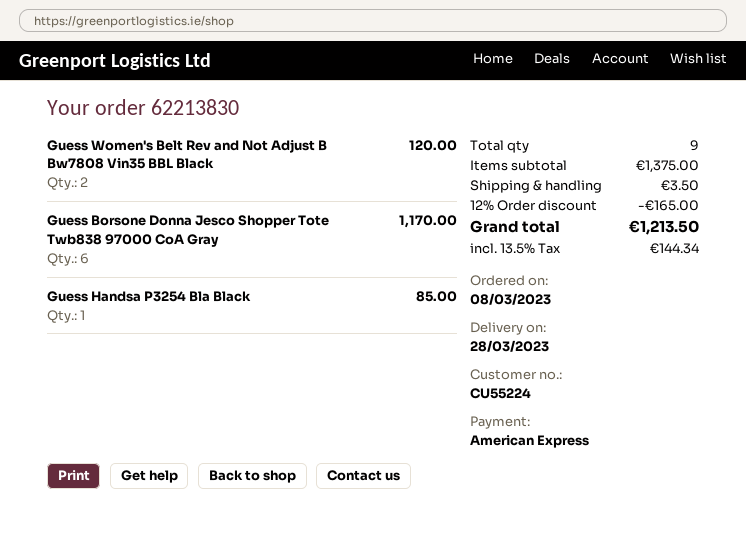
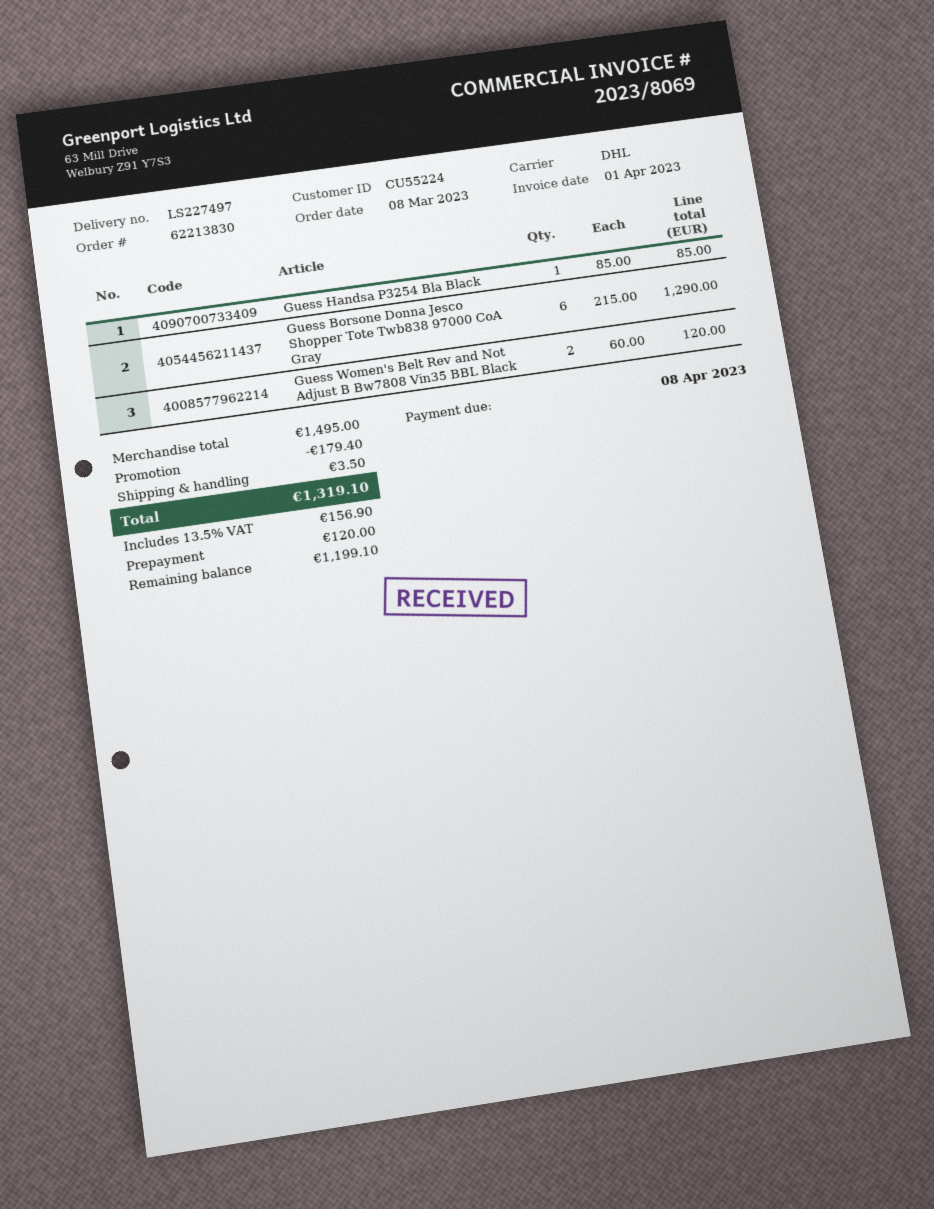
Guess Borsone Donna Jesco Shopper Tote Twb838 97000 CoA Gray: 6 for 1170.00 -> 6 for 1290.00
subtotal: 1375.00 -> 1495.00
discount: 165.00 -> 179.40
tax: 13.5% = 144.34 -> 13.5% = 156.90
total: 1213.50 -> 1319.10

